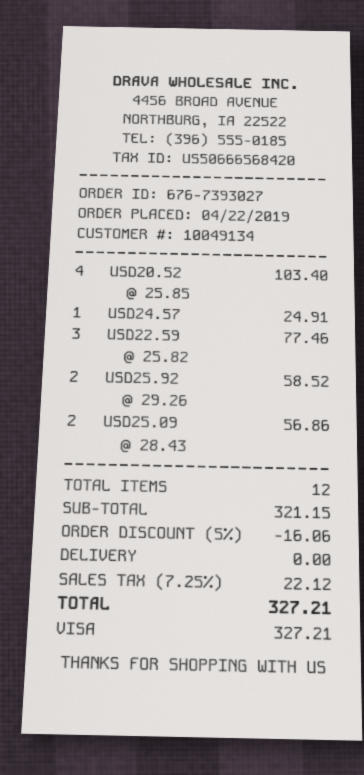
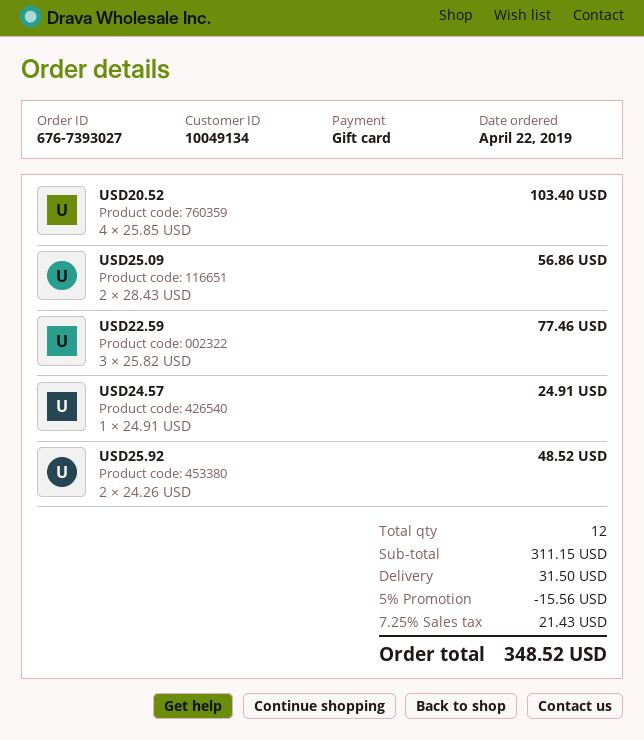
payment method: Visa -> gift card
USD25.92: 2 x 29.26 = 58.52 -> 2 x 24.26 = 48.52
subtotal: 321.15 -> 311.15
discount: 5% = 16.06 -> 5% = 15.56
shipping: 0.00 -> 31.50
tax: 7.25% = 22.12 -> 7.25% = 21.43
total: 327.21 -> 348.52

